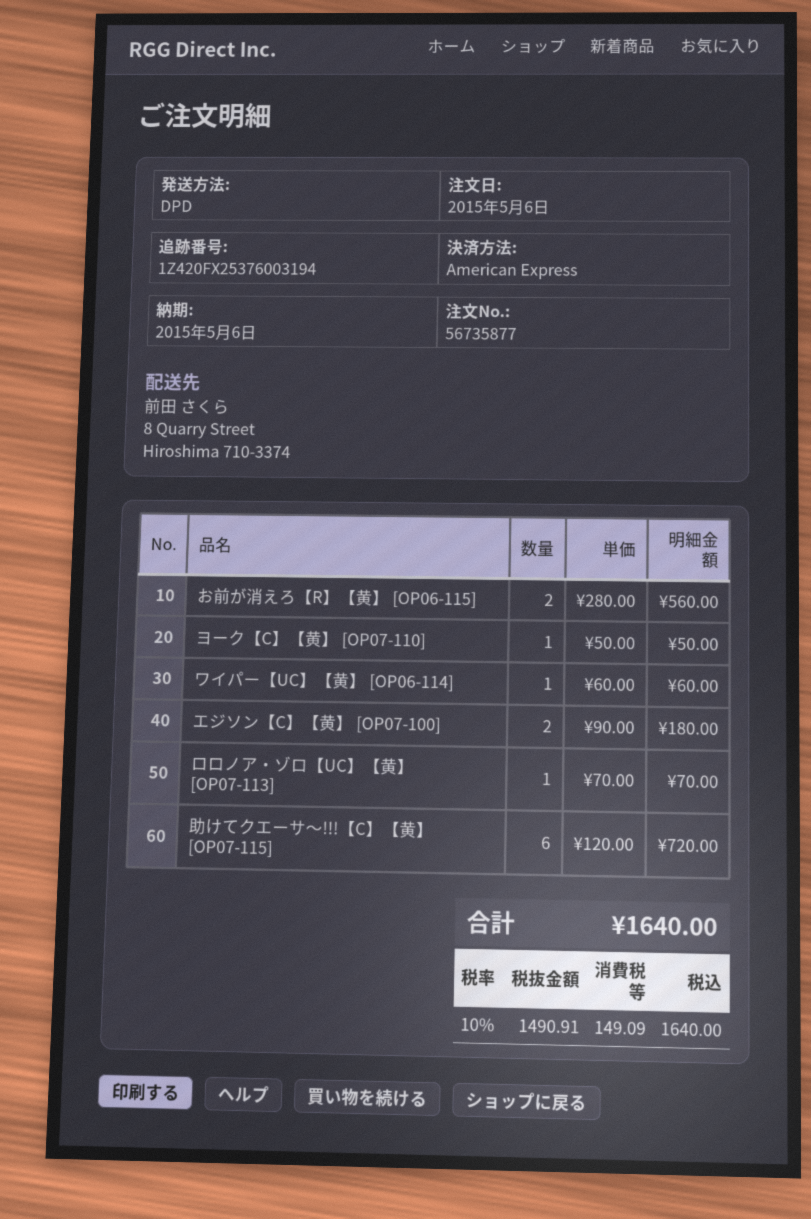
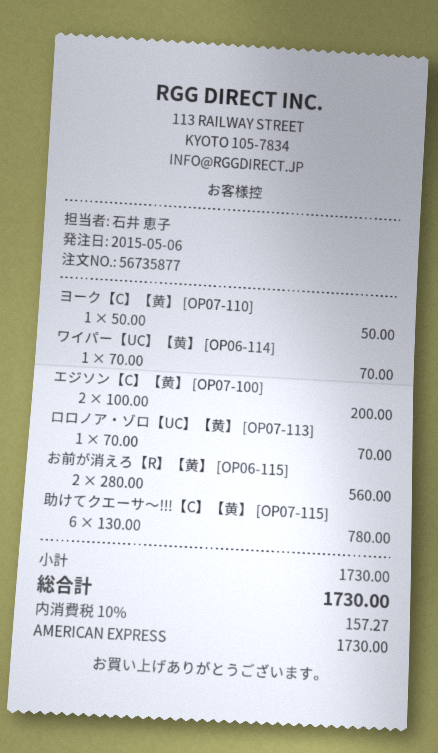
ワイパー【UC】【黄】 [OP06-114]: 1 x 60.00 = 60.00 -> 1 x 70.00 = 70.00
エジソン【C】【黄】 [OP07-100]: 2 x 90.00 = 180.00 -> 2 x 100.00 = 200.00
助けてクエーサ〜!!!【C】【黄】 [OP07-115]: 6 x 120.00 = 720.00 -> 6 x 130.00 = 780.00
tax: 10% = 149.09 -> 10% = 157.27
total: 1640.00 -> 1730.00

